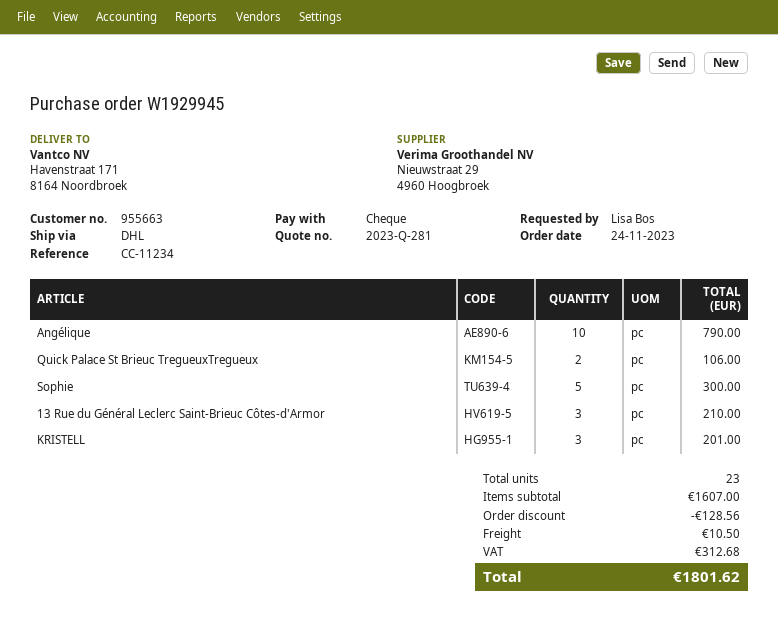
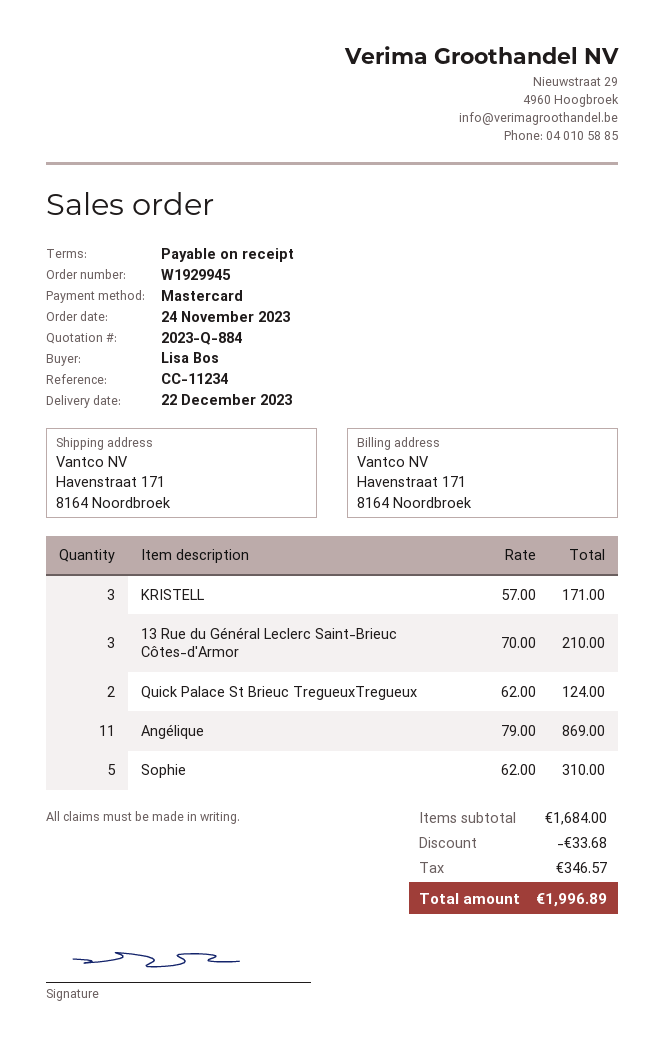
quote number: 2023-Q-281 -> 2023-Q-884
payment method: cheque -> Mastercard
Angélique: 10 for 790.00 -> 11 for 869.00
Quick Palace St Brieuc TregueuxTregueux: 2 for 106.00 -> 2 for 124.00
Sophie: 5 for 300.00 -> 5 for 310.00
KRISTELL: 3 for 201.00 -> 3 for 171.00
subtotal: 1607.00 -> 1684.00
discount: 128.56 -> 33.68
shipping: 10.50 -> none
tax: 312.68 -> 346.57
total: 1801.62 -> 1996.89

